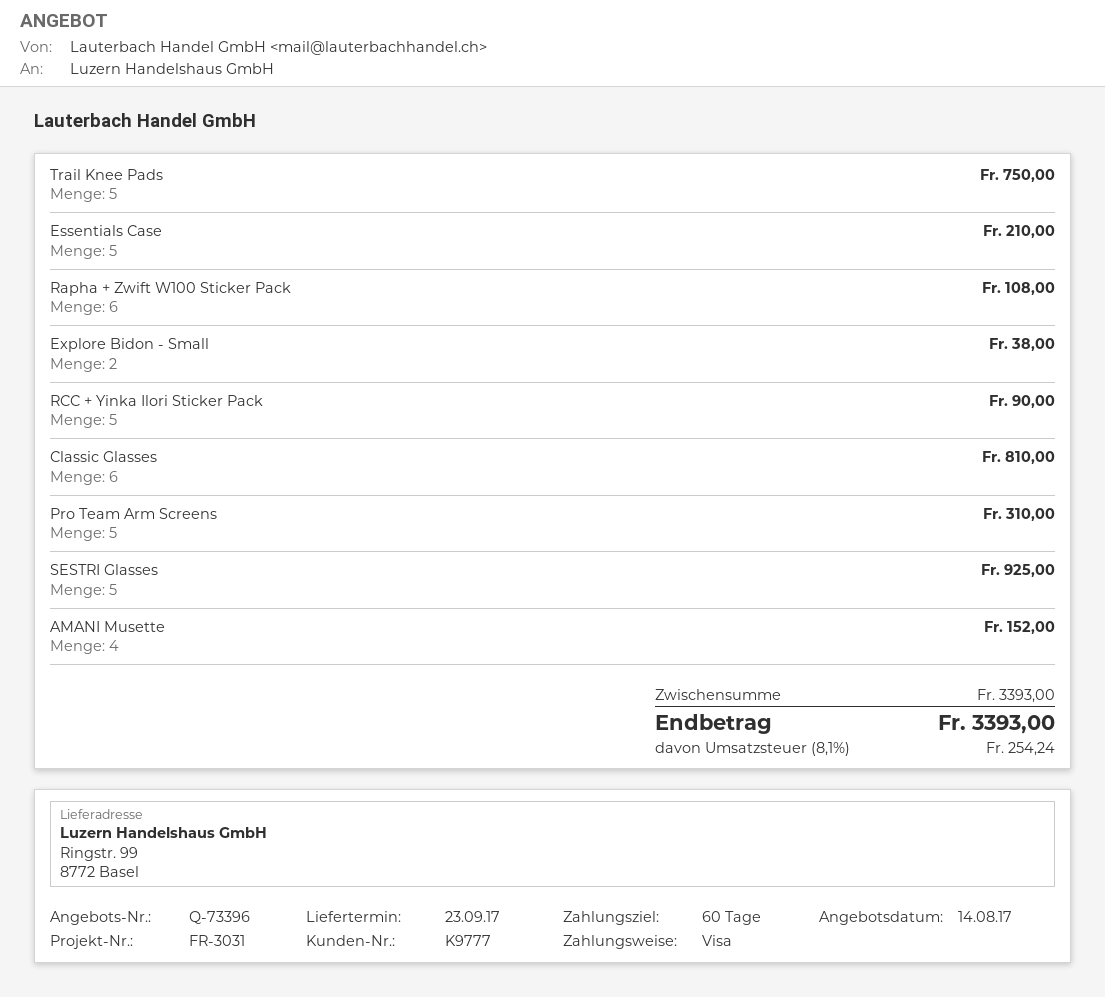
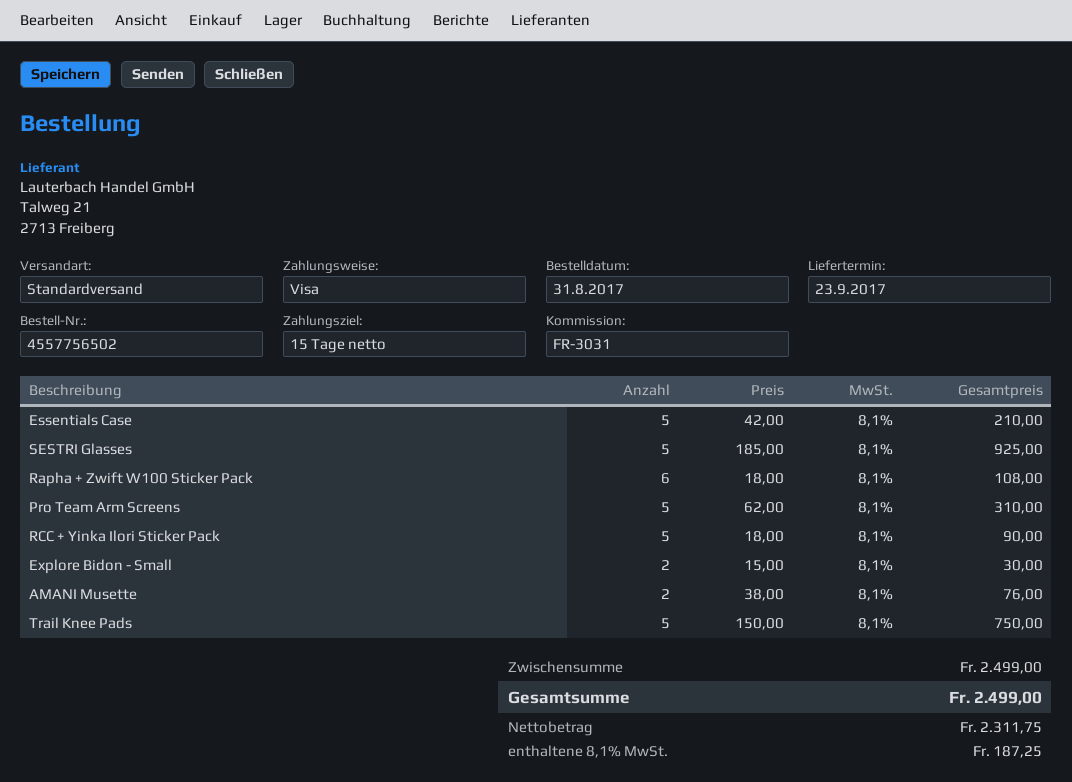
payment terms: 60 days -> 15 days
Explore Bidon - Small: 2 for 38.00 -> 2 for 30.00
Classic Glasses: 6 for 810.00 -> none
AMANI Musette: 4 for 152.00 -> 2 for 76.00
subtotal: 3393.00 -> 2499.00
tax: 8.1% = 254.24 -> 8.1% = 187.25
total: 3393.00 -> 2499.00

